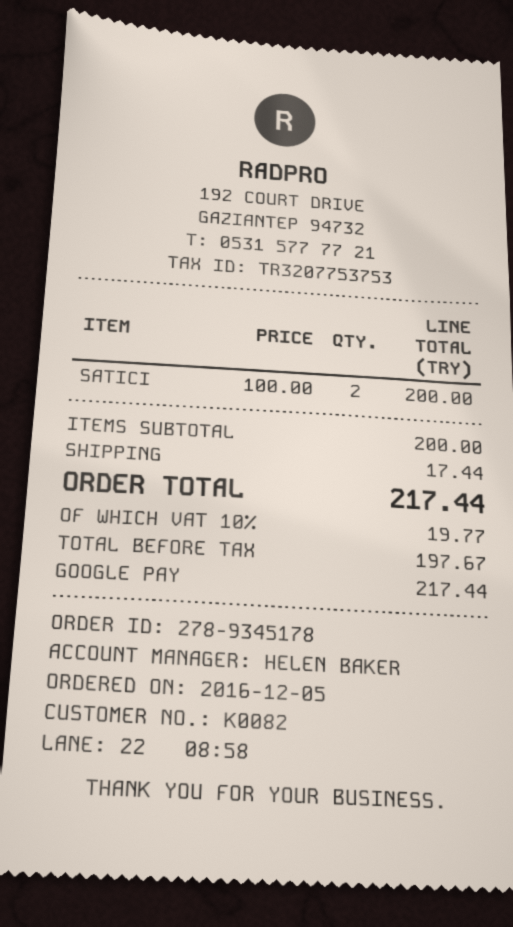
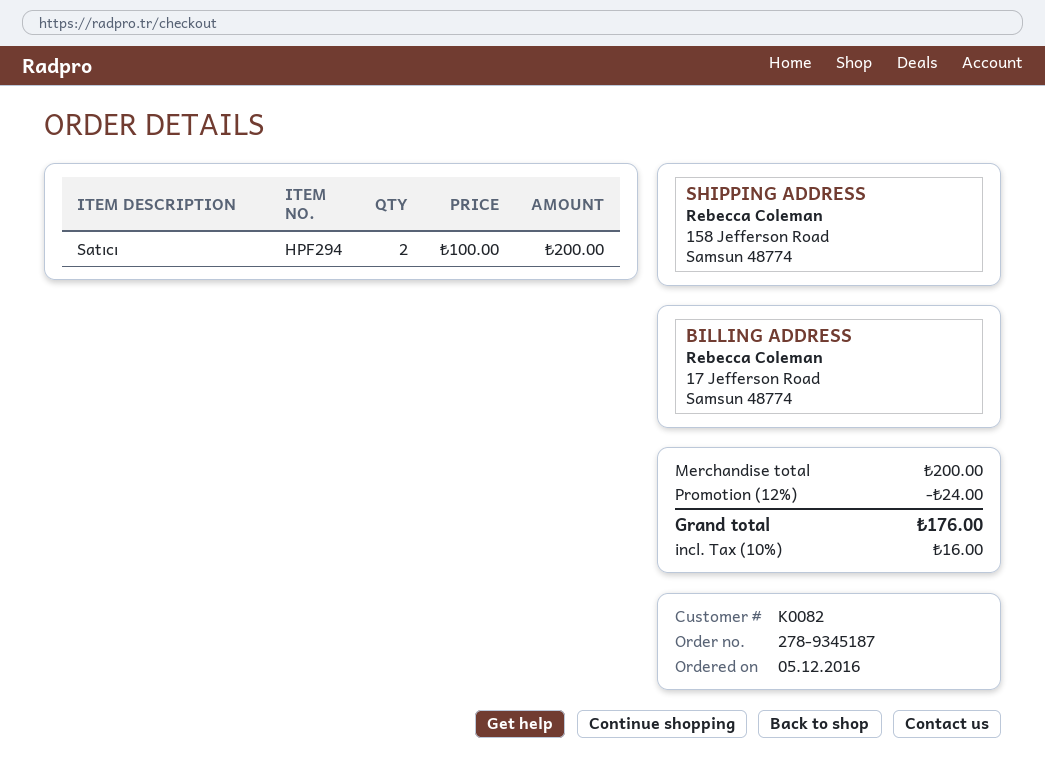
order number: 278-9345178 -> 278-9345187
discount: none -> 12% = 24.00
shipping: 17.44 -> none
tax: 10% = 19.77 -> 10% = 16.00
total: 217.44 -> 176.00

